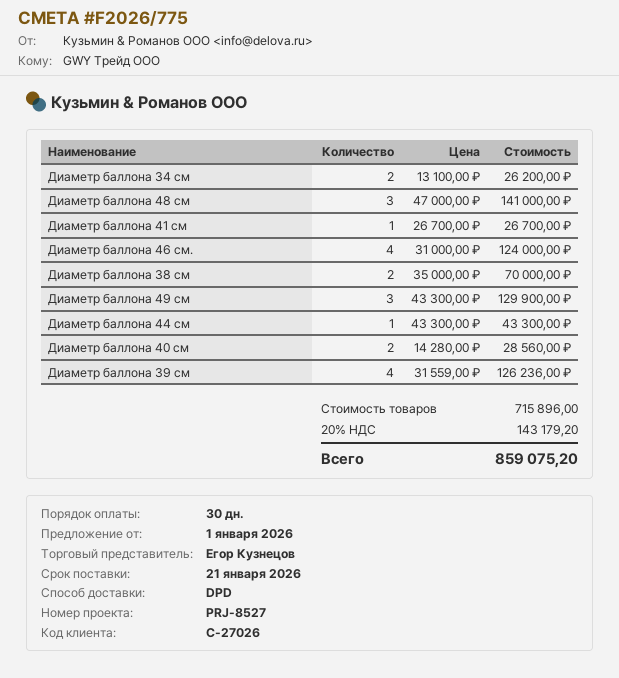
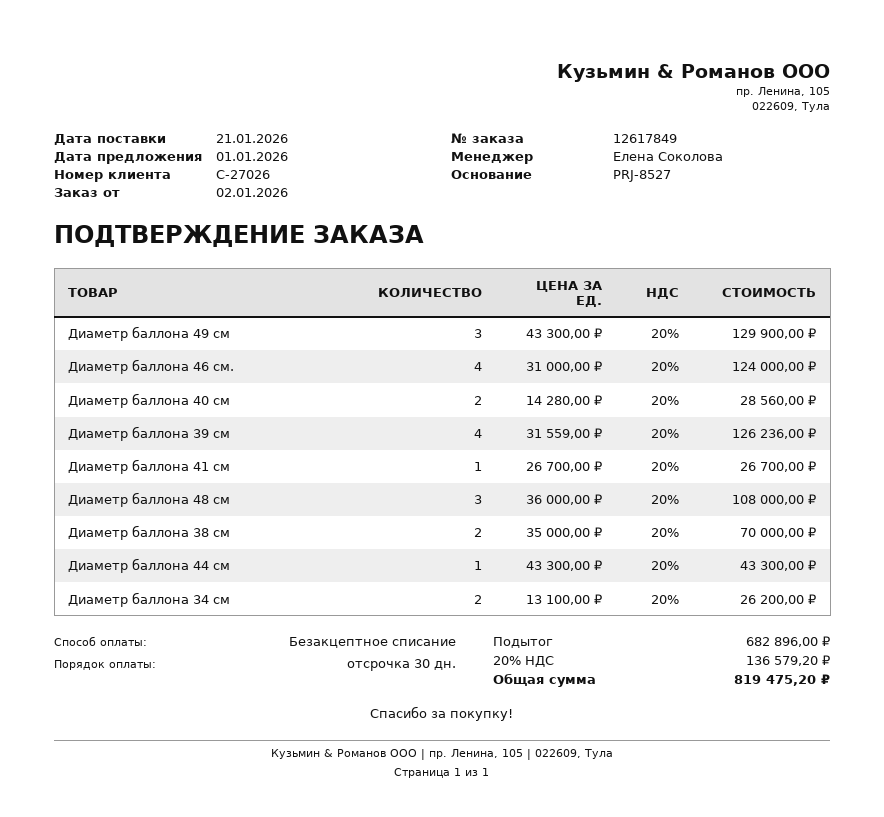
sales rep: Егор Кузнецов -> Елена Соколова
Диаметр баллона 48 см: 3 x 47000.00 = 141000.00 -> 3 x 36000.00 = 108000.00
subtotal: 715896.00 -> 682896.00
tax: 20% = 143179.20 -> 20% = 136579.20
total: 859075.20 -> 819475.20

